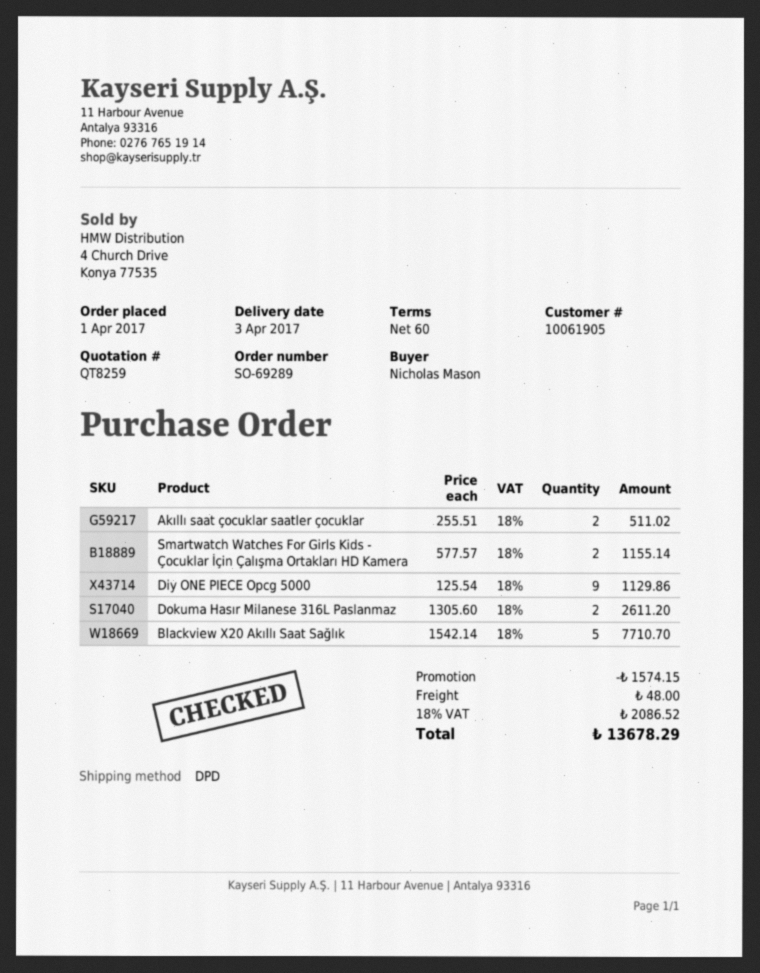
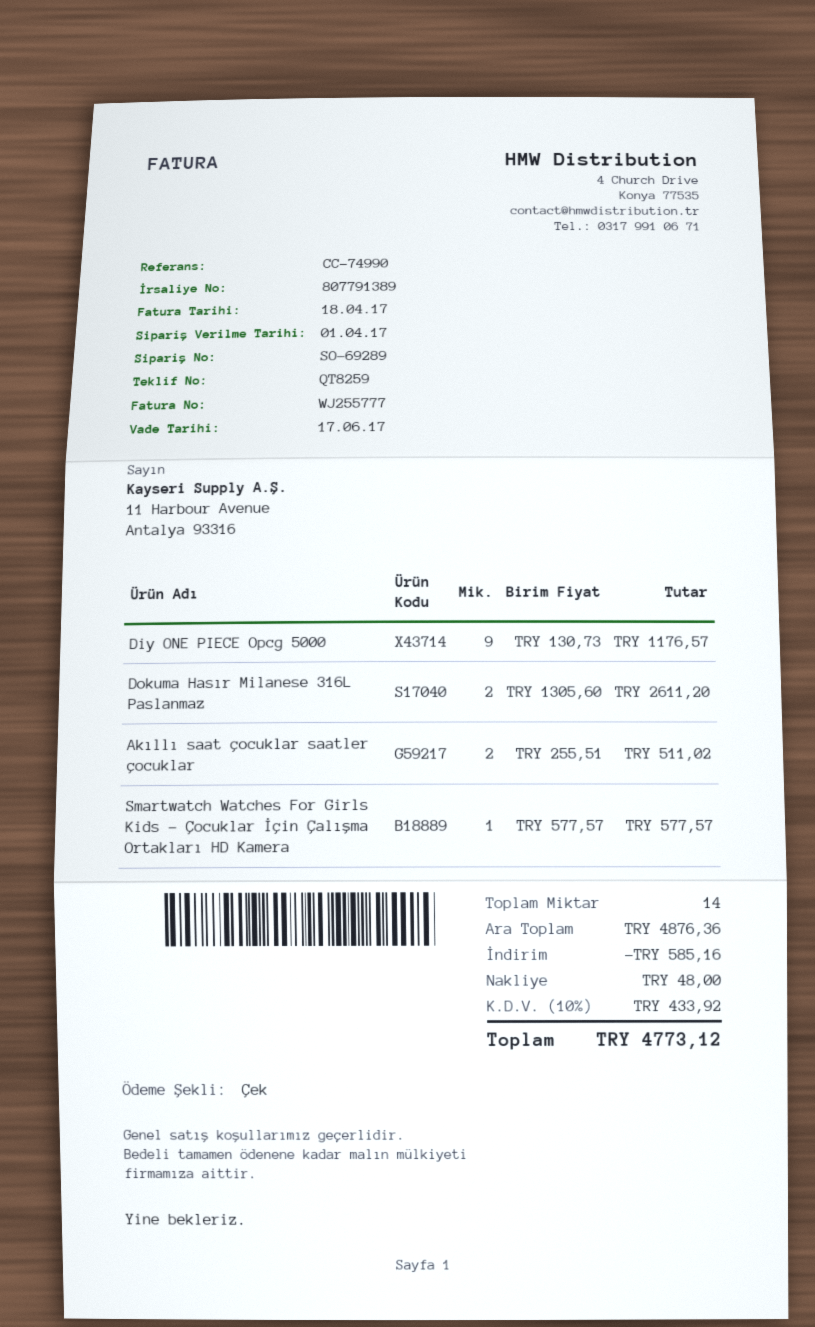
Smartwatch Watches For Girls Kids - Çocuklar İçin Çalışma Ortakları HD Kamera: 2 x 577.57 = 1155.14 -> 1 x 577.57 = 577.57
Diy ONE PIECE Opcg 5000: 9 x 125.54 = 1129.86 -> 9 x 130.73 = 1176.57
Blackview X20 Akıllı Saat Sağlık: 5 x 1542.14 = 7710.70 -> none
discount: 1574.15 -> 585.16
tax: 18% = 2086.52 -> 10% = 433.92
total: 13678.29 -> 4773.12

